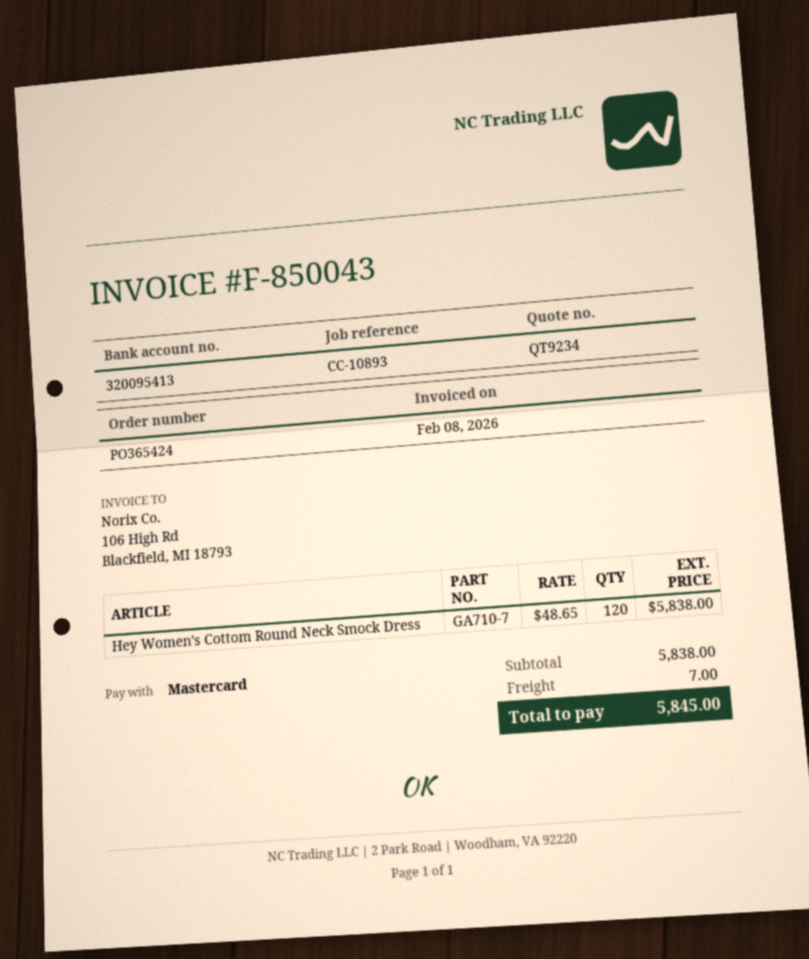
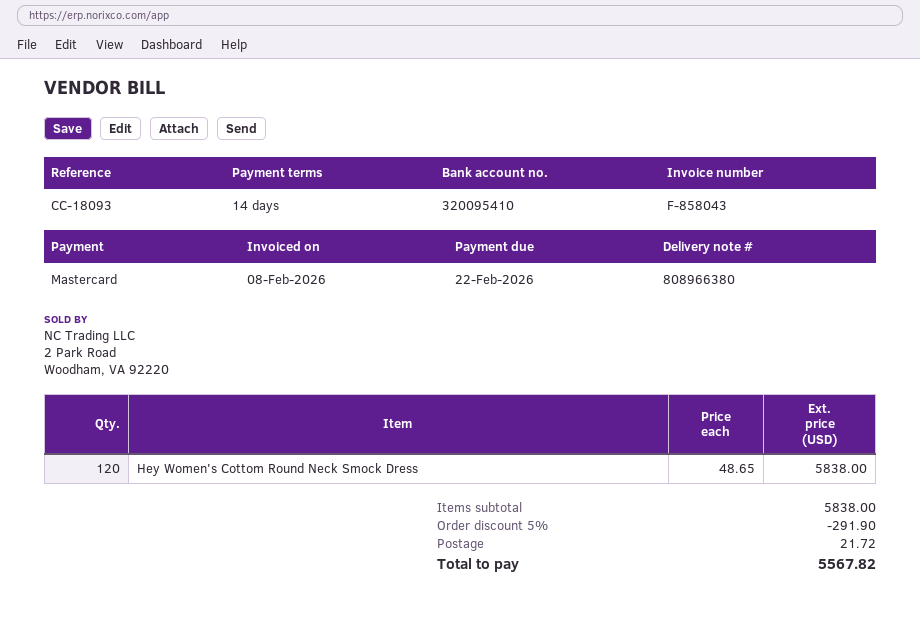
invoice number: F-850043 -> F-858043
reference: CC-10893 -> CC-18093
bank account: 320095413 -> 320095410
discount: none -> 5% = 291.90
shipping: 7.00 -> 21.72
total: 5845.00 -> 5567.82

